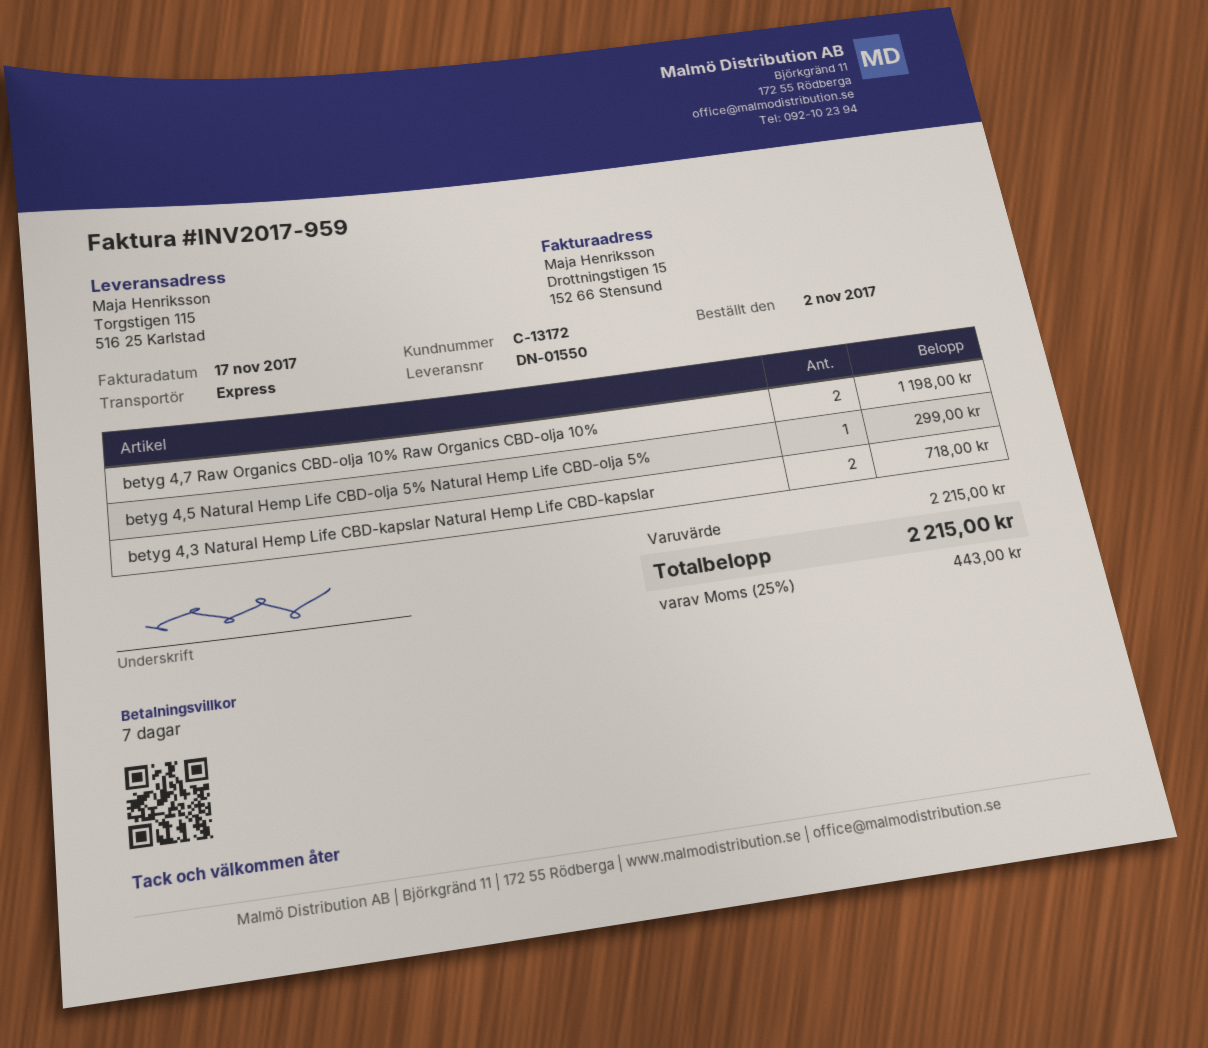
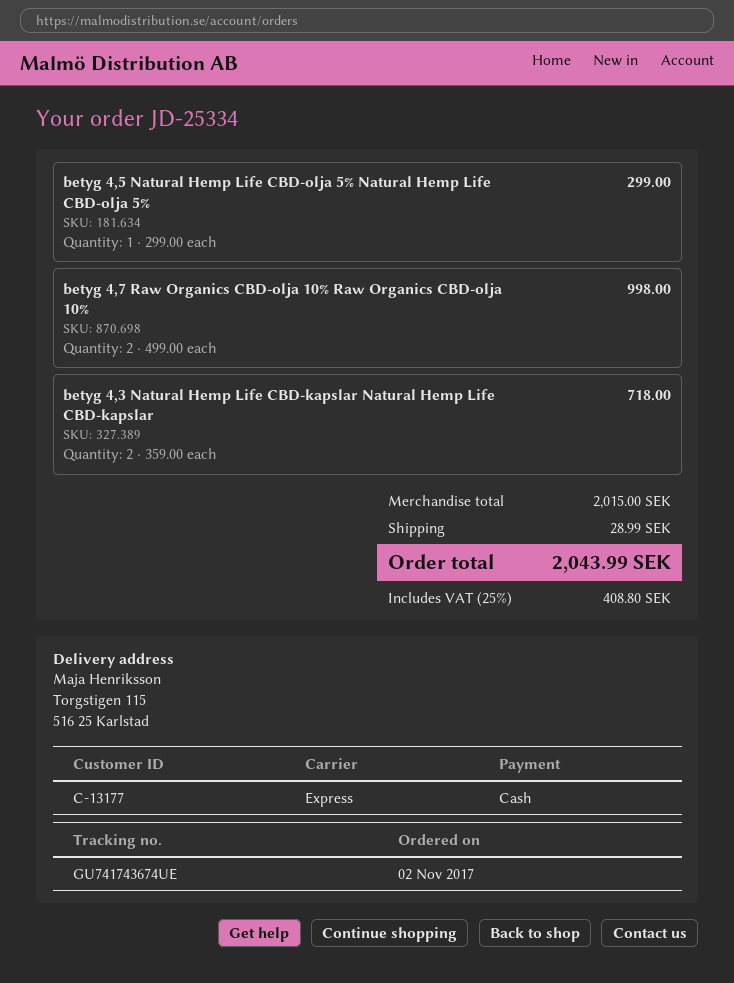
customer number: C-13172 -> C-13177
betyg 4,7 Raw Organics CBD-olja 10% Raw Organics CBD-olja 10%: 2 for 1198.00 -> 2 for 998.00
subtotal: 2215.00 -> 2015.00
shipping: none -> 28.99
tax: 25% = 443.00 -> 25% = 408.80
total: 2215.00 -> 2043.99

